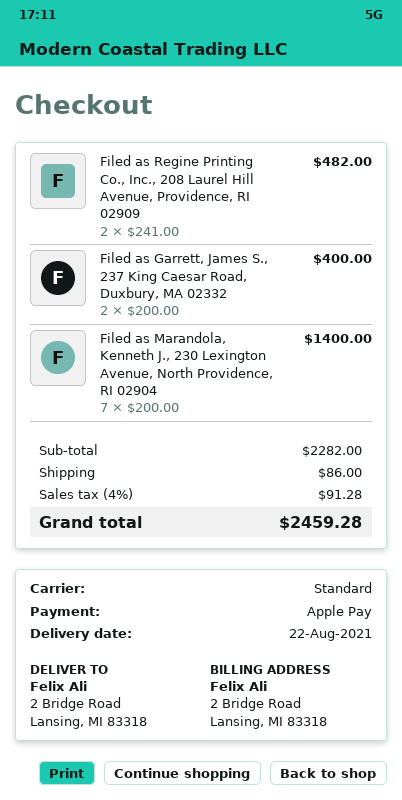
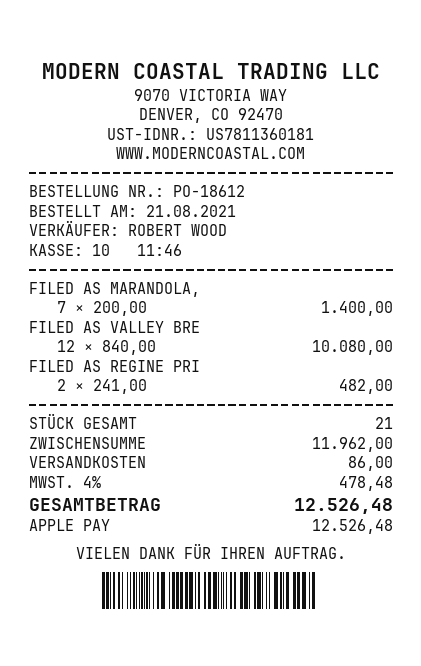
Filed as Garrett, James S., 237 King Caesar Road, Duxbury, MA 02332: 2 x 200.00 = 400.00 -> none
FILED AS VALLEY BRE: none -> 12 x 840.00 = 10080.00
subtotal: 2282.00 -> 11962.00
tax: 4% = 91.28 -> 4% = 478.48
total: 2459.28 -> 12526.48

